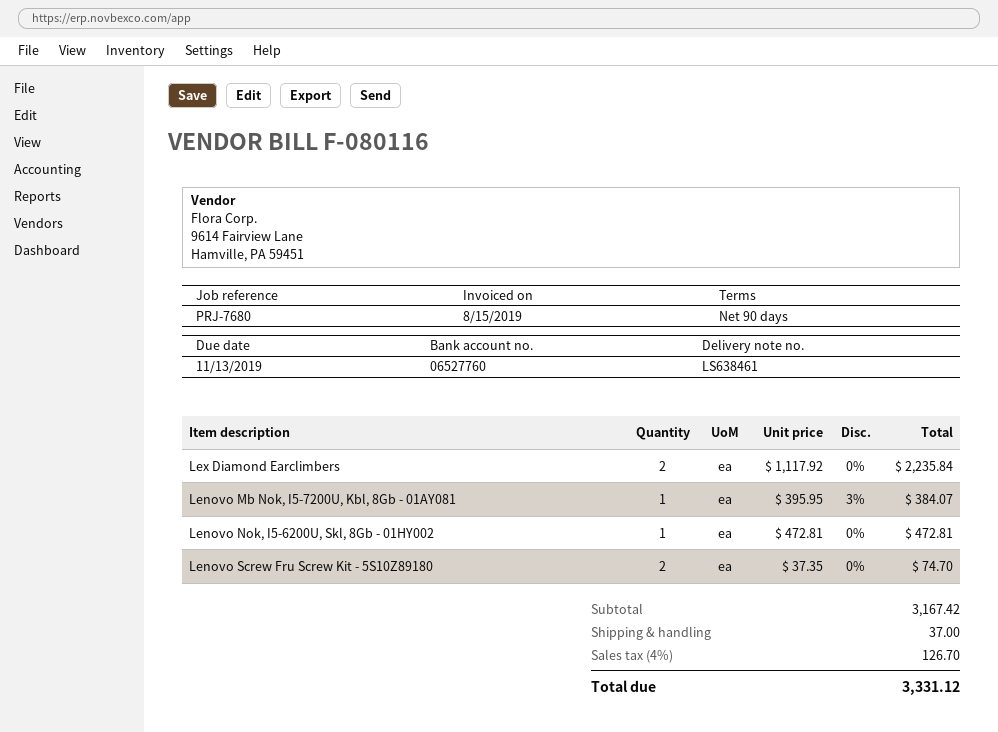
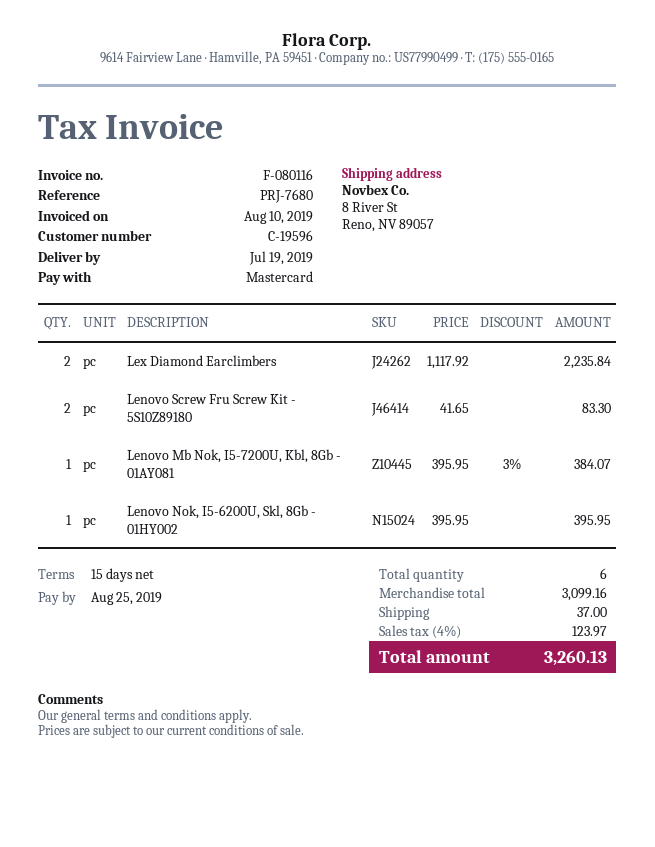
invoice date: 2019-08-15 -> 2019-08-10
payment terms: 90 days -> 15 days
due date: 2019-11-13 -> 2019-08-25
Lenovo Nok, I5-6200U, Skl, 8Gb - 01HY002: 1 x 472.81 = 472.81 -> 1 x 395.95 = 395.95
Lenovo Screw Fru Screw Kit - 5S10Z89180: 2 x 37.35 = 74.70 -> 2 x 41.65 = 83.30
subtotal: 3167.42 -> 3099.16
tax: 4% = 126.70 -> 4% = 123.97
total: 3331.12 -> 3260.13

